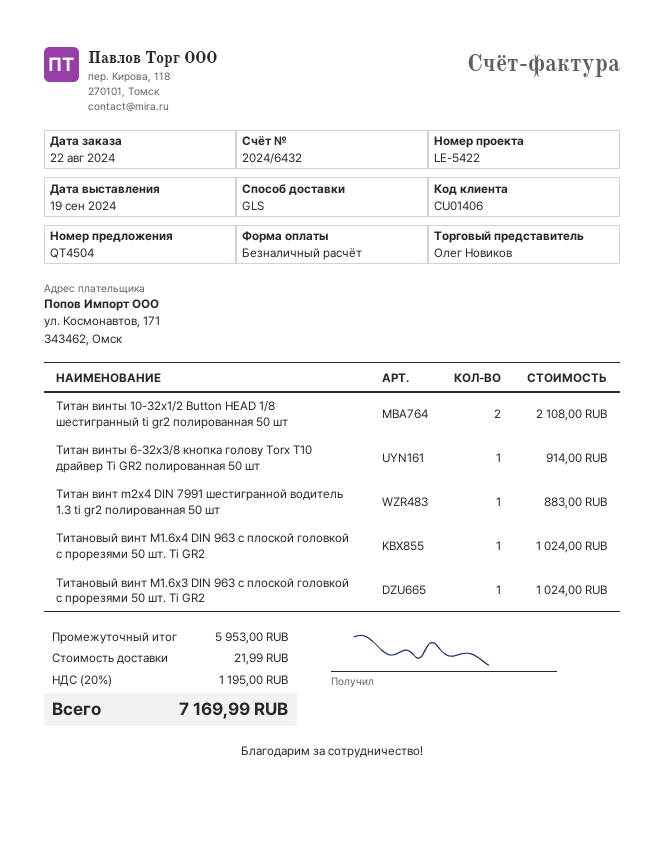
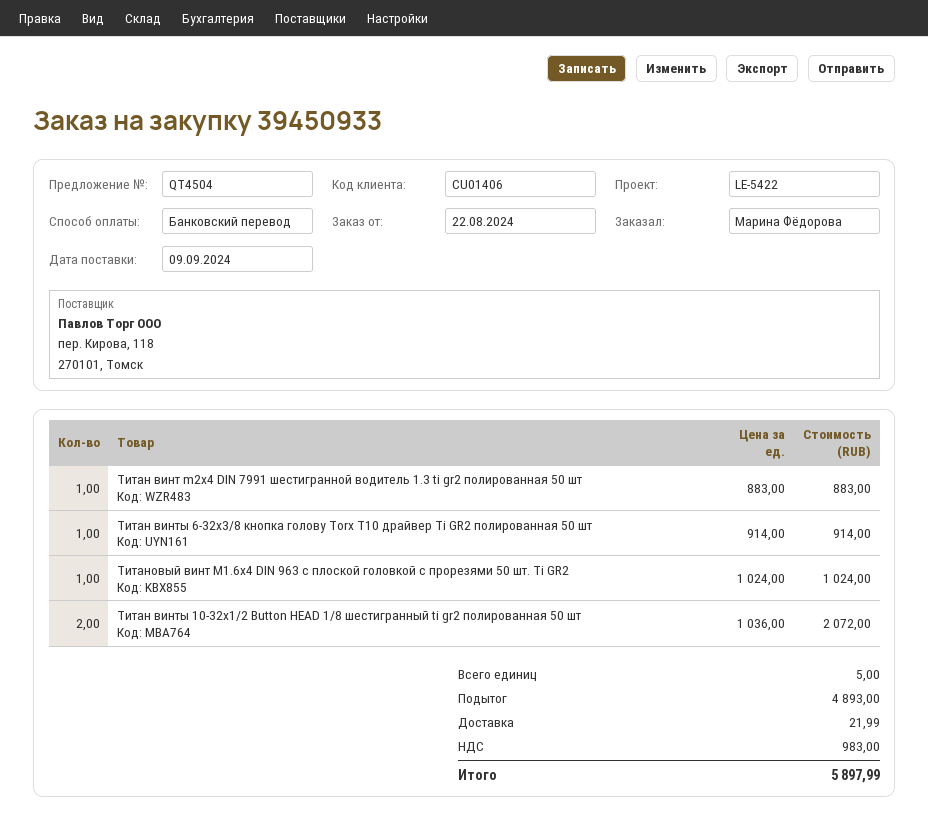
Титан винты 10-32x1/2 Button HEAD 1/8 шестигранный ti gr2 полированная 50 шт: 2 for 2108.00 -> 2 for 2072.00
Титановый винт M1.6x3 DIN 963 с плоской головкой с прорезями 50 шт. Ti GR2: 1 for 1024.00 -> none
subtotal: 5953.00 -> 4893.00
tax: 1195.00 -> 983.00
total: 7169.99 -> 5897.99

